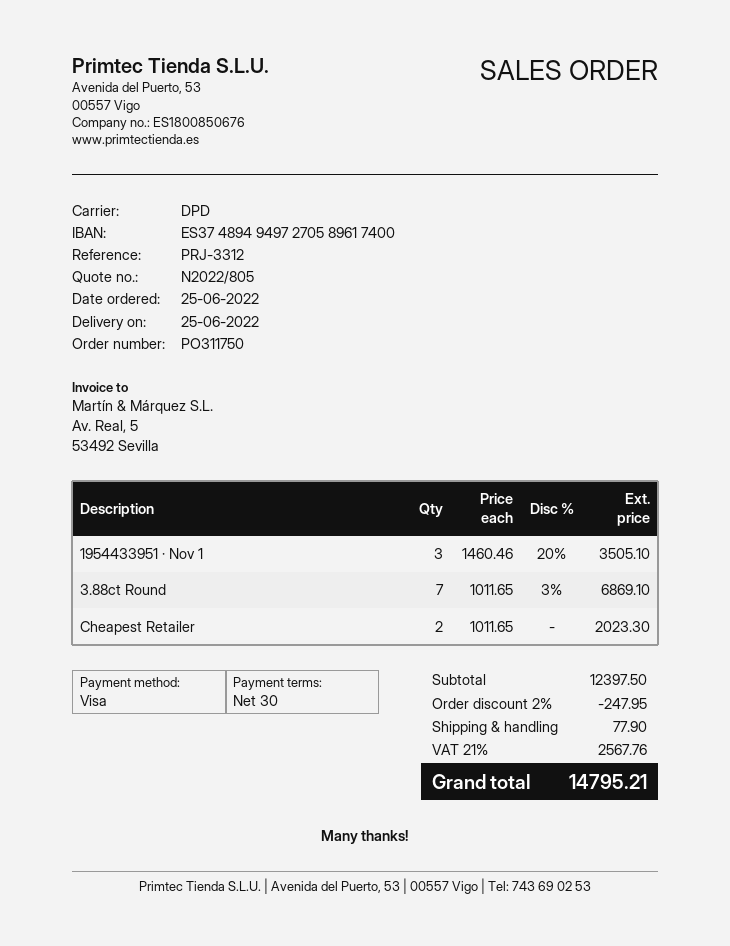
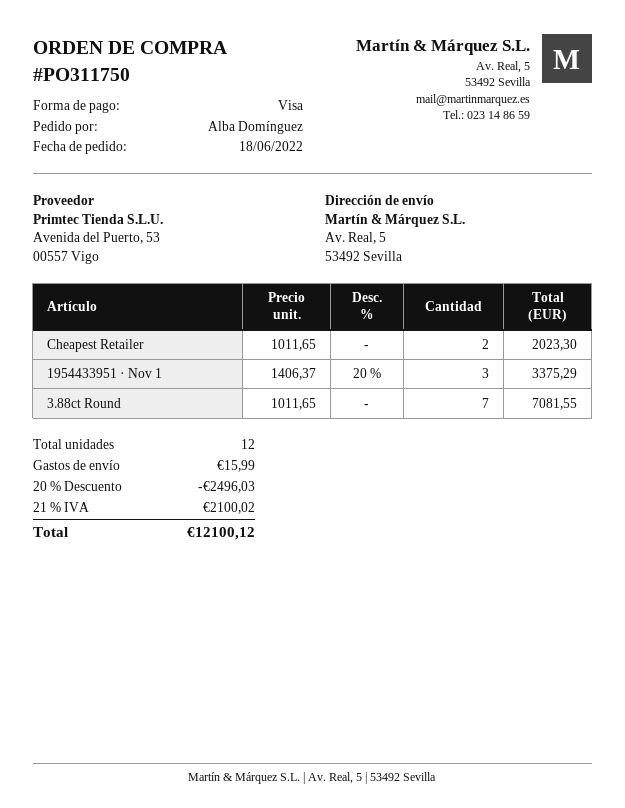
order date: 2022-06-25 -> 2022-06-18
1954433951 · Nov 1: 3 x 1460.46 - 20% = 3505.10 -> 3 x 1406.37 - 20% = 3375.29
3.88ct Round: 7 x 1011.65 - 3% = 6869.10 -> 7 x 1011.65 = 7081.55
discount: 2% = 247.95 -> 20% = 2496.03
shipping: 77.90 -> 15.99
tax: 21% = 2567.76 -> 21% = 2100.02
total: 14795.21 -> 12100.12

